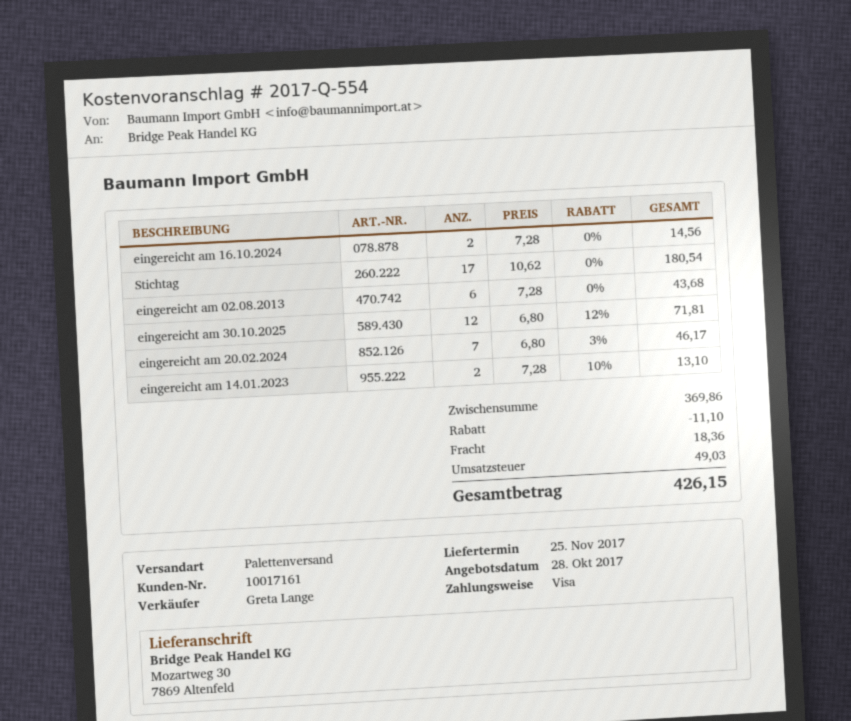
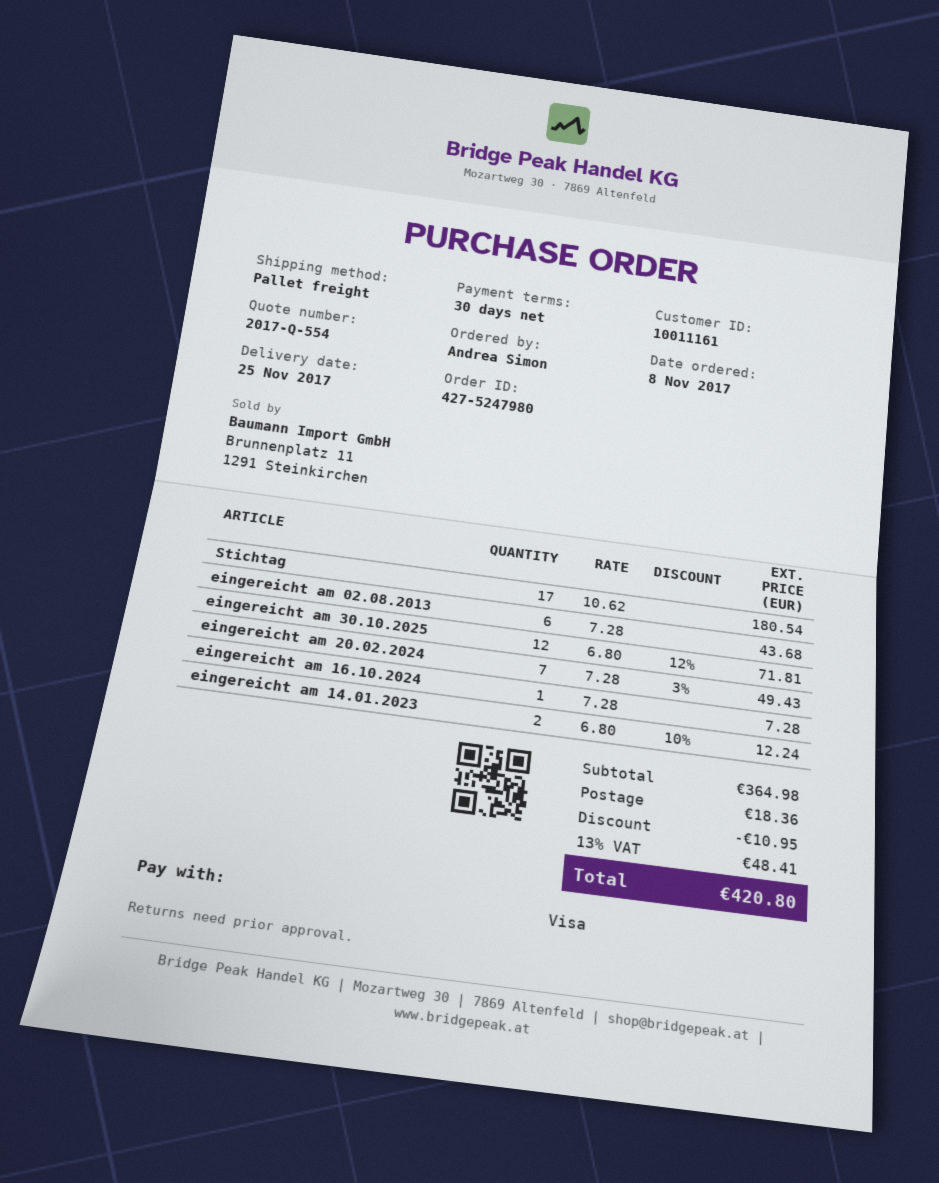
customer number: 10017161 -> 10011161
eingereicht am 16.10.2024: 2 x 7.28 = 14.56 -> 1 x 7.28 = 7.28
eingereicht am 20.02.2024: 7 x 6.80 - 3% = 46.17 -> 7 x 7.28 - 3% = 49.43
eingereicht am 14.01.2023: 2 x 7.28 - 10% = 13.10 -> 2 x 6.80 - 10% = 12.24
subtotal: 369.86 -> 364.98
discount: 11.10 -> 10.95
tax: 49.03 -> 48.41
total: 426.15 -> 420.80

